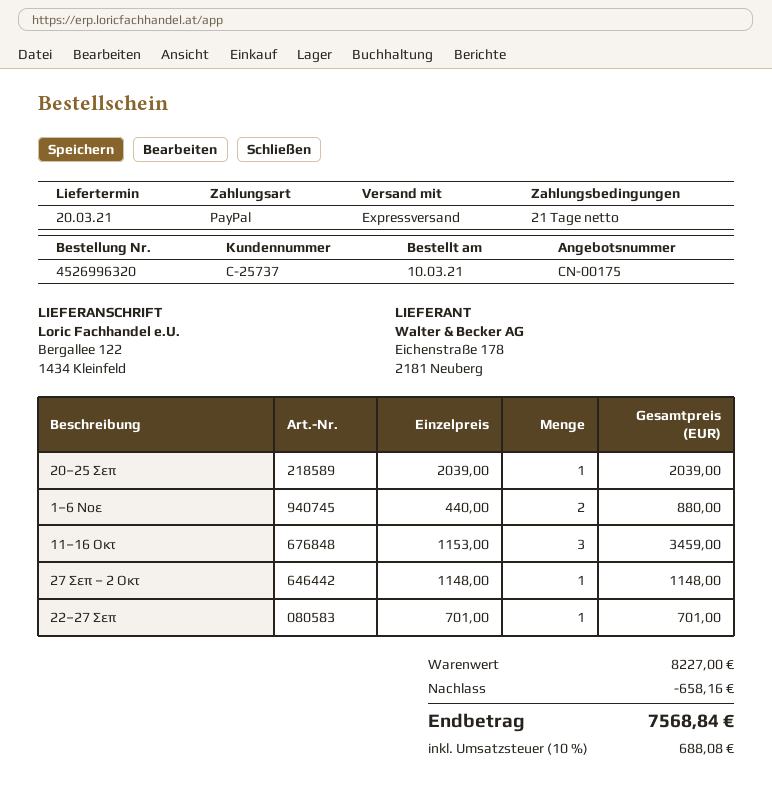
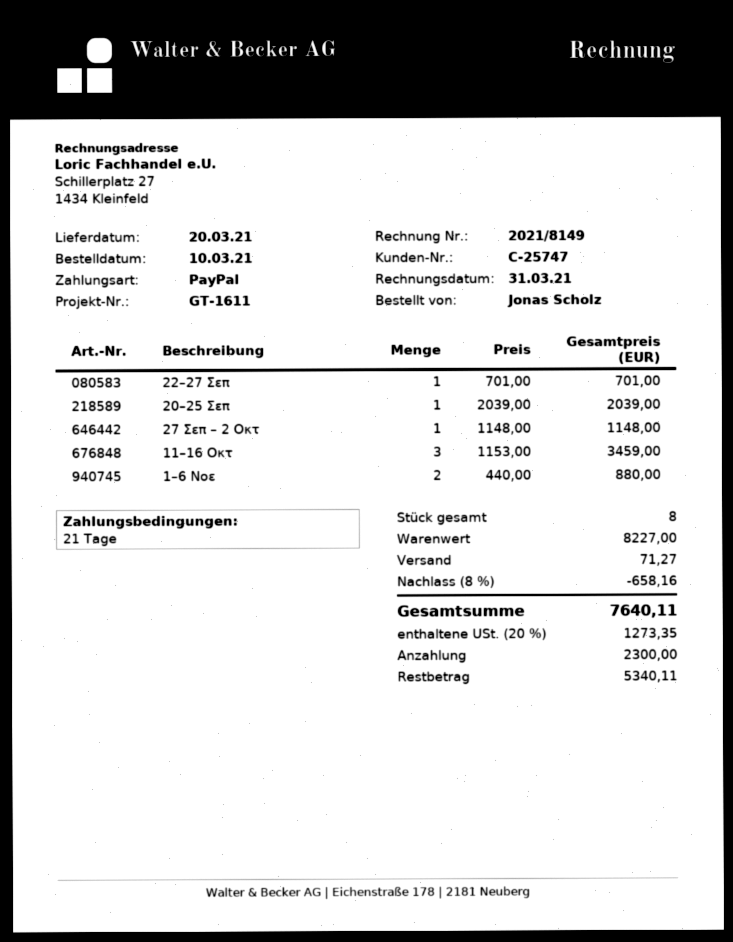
customer number: C-25737 -> C-25747
shipping: none -> 71.27
tax: 10% = 688.08 -> 20% = 1273.35
total: 7568.84 -> 7640.11

